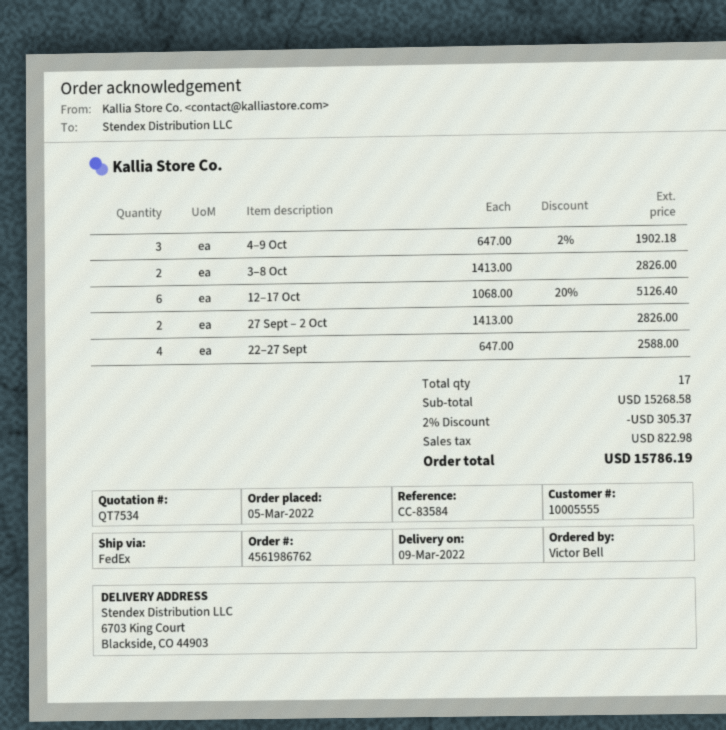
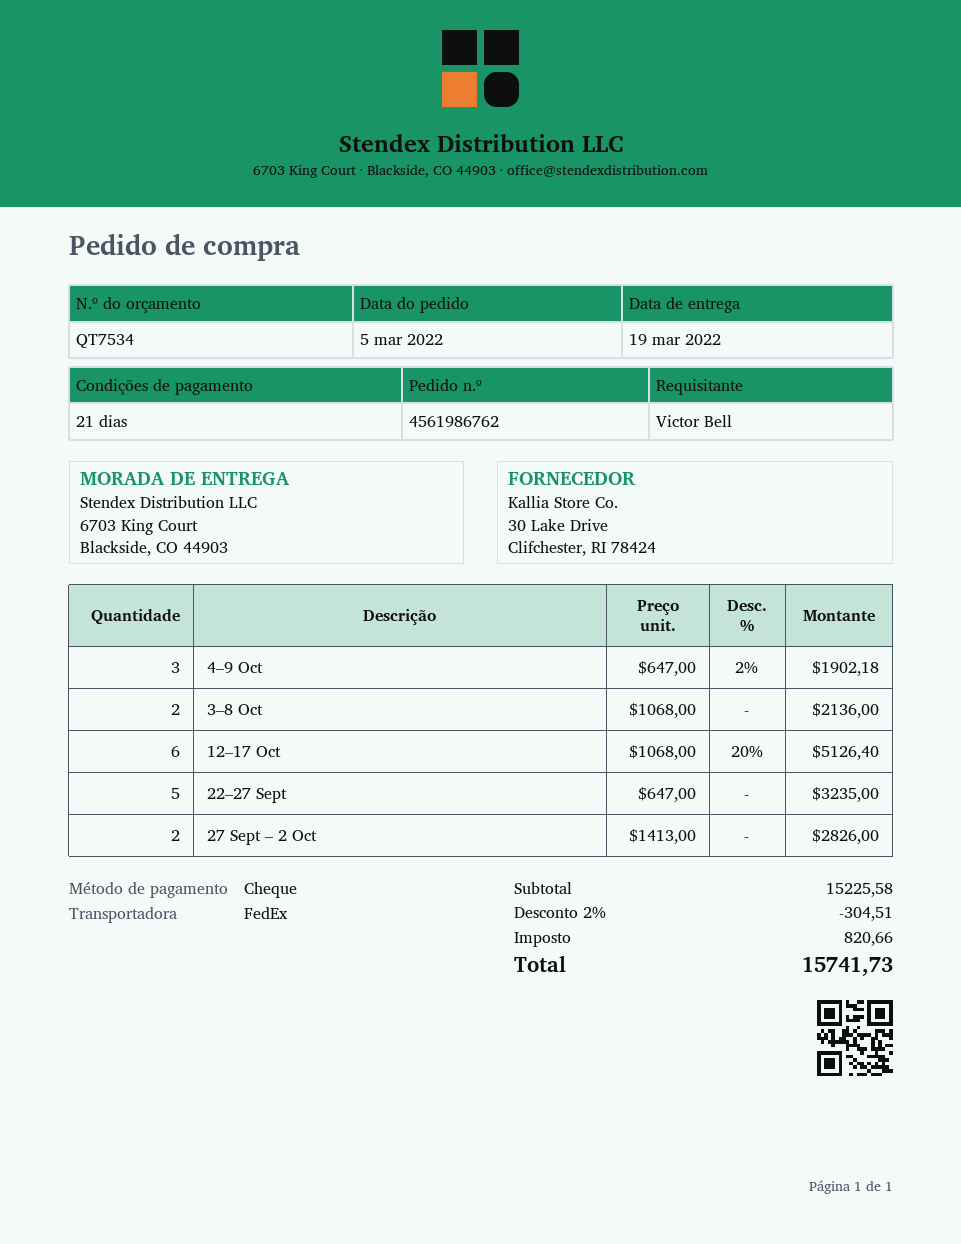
delivery date: 2022-03-09 -> 2022-03-19
3–8 Oct: 2 x 1413.00 = 2826.00 -> 2 x 1068.00 = 2136.00
22–27 Sept: 4 x 647.00 = 2588.00 -> 5 x 647.00 = 3235.00
subtotal: 15268.58 -> 15225.58
discount: 2% = 305.37 -> 2% = 304.51
tax: 822.98 -> 820.66
total: 15786.19 -> 15741.73

